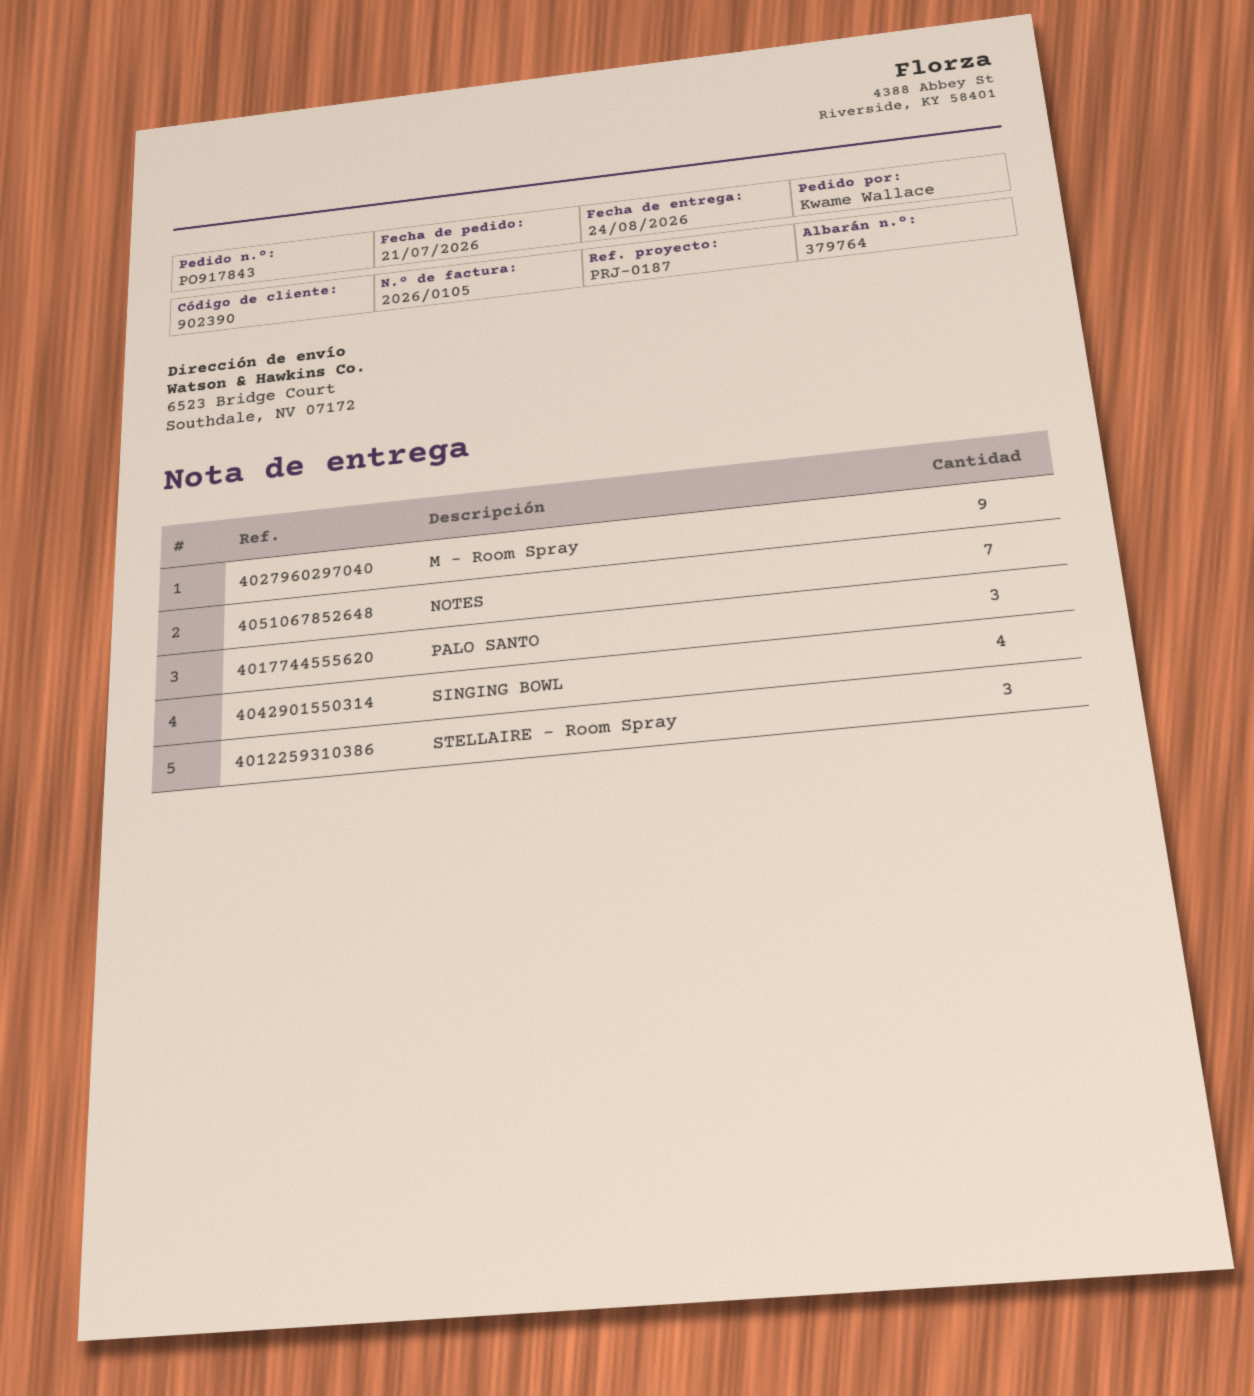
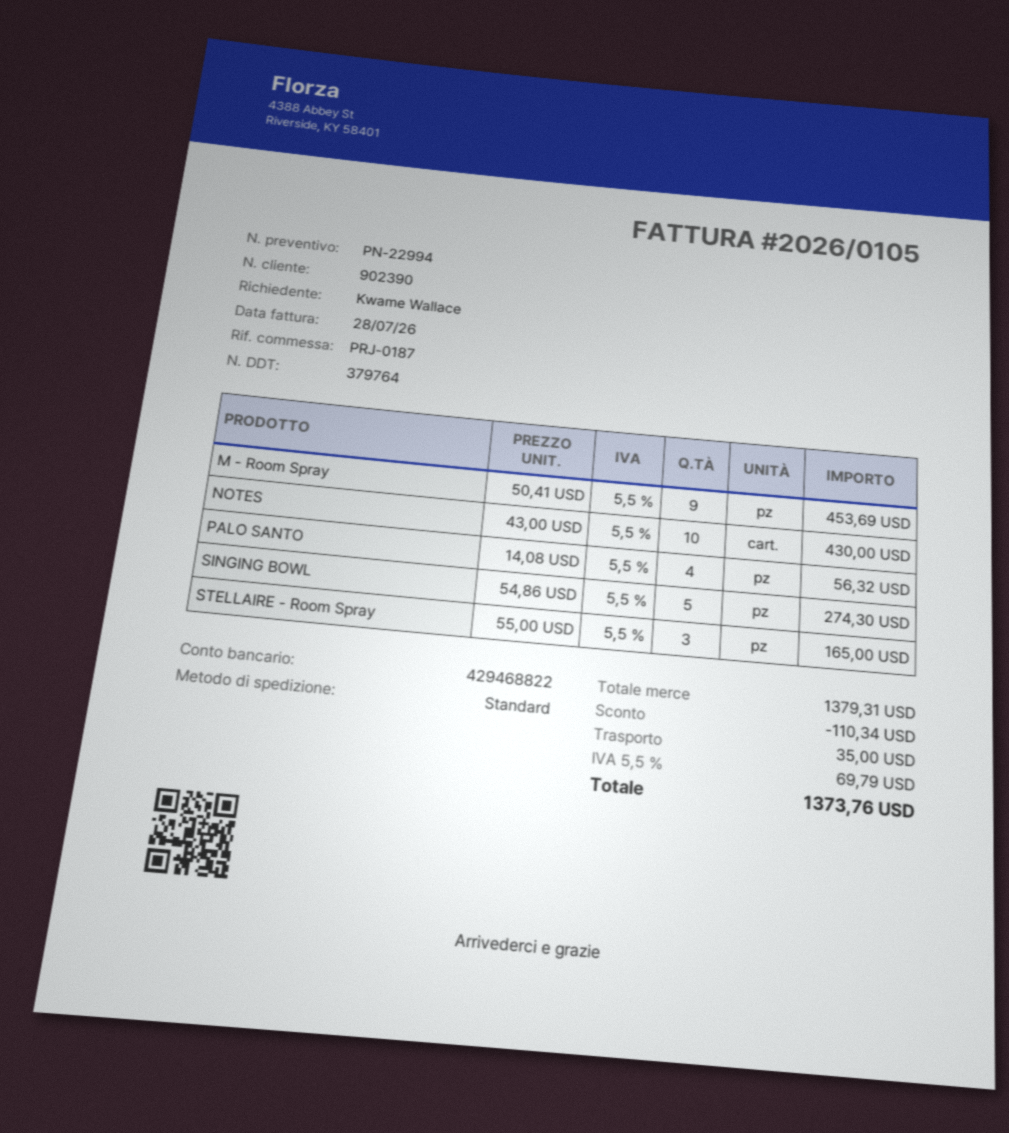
NOTES: 7 -> 10
PALO SANTO: 3 -> 4
SINGING BOWL: 4 -> 5

